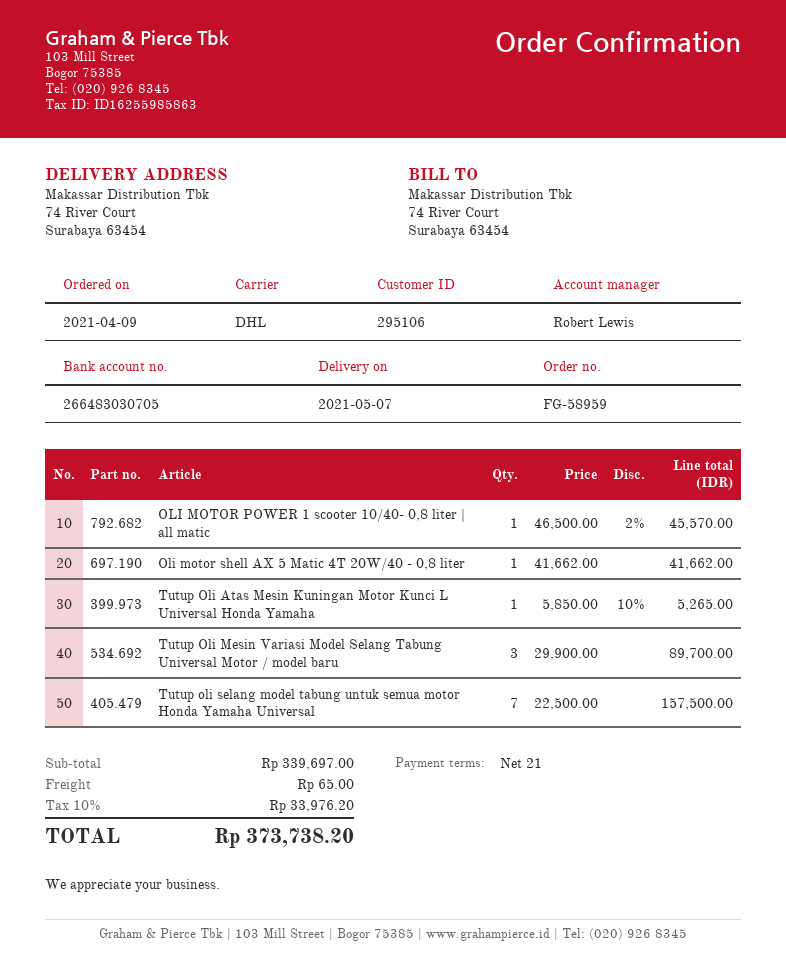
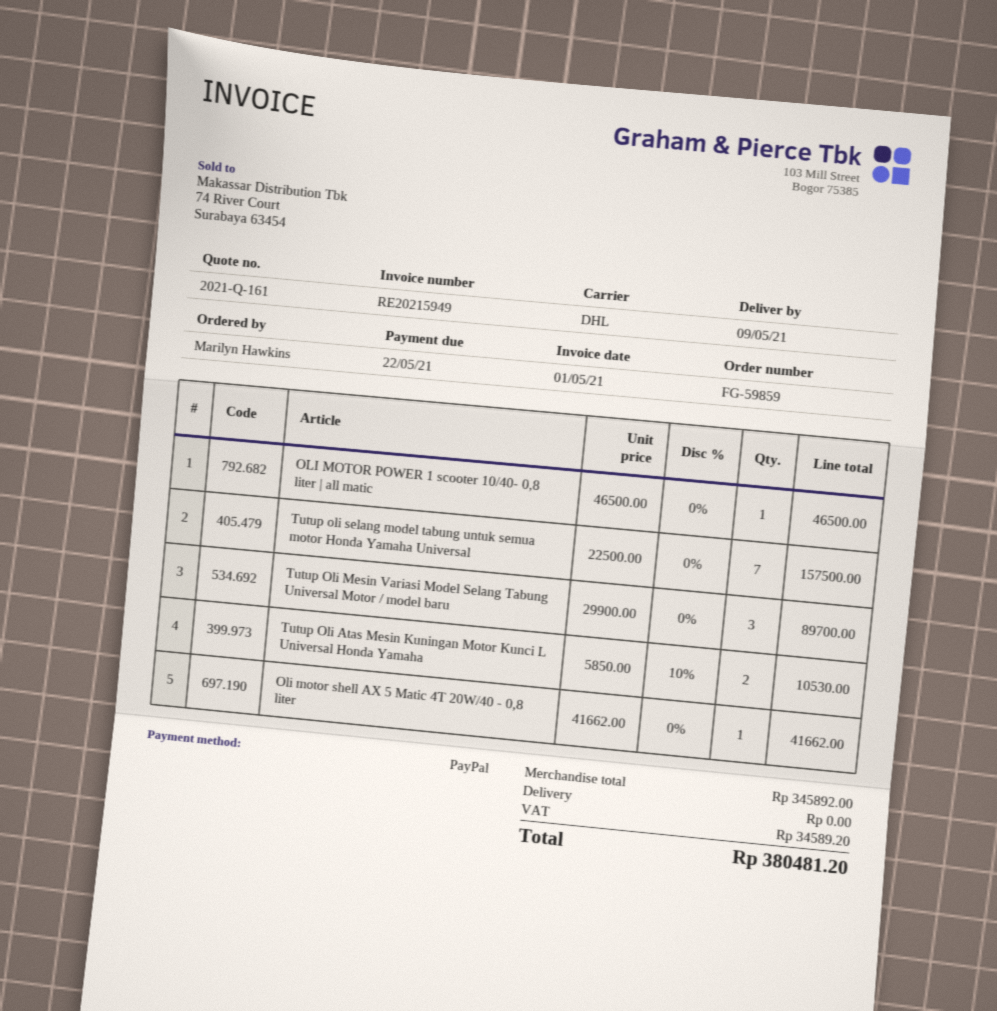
order number: FG-58959 -> FG-59859
delivery date: 2021-05-07 -> 2021-05-09
OLI MOTOR POWER 1 scooter 10/40- 0,8 liter | all matic: 1 x 46500.00 - 2% = 45570.00 -> 1 x 46500.00 = 46500.00
Tutup Oli Atas Mesin Kuningan Motor Kunci L Universal Honda Yamaha: 1 x 5850.00 - 10% = 5265.00 -> 2 x 5850.00 - 10% = 10530.00
subtotal: 339697.00 -> 345892.00
shipping: 65.00 -> 0.00
tax: 33976.20 -> 34589.20
total: 373738.20 -> 380481.20

